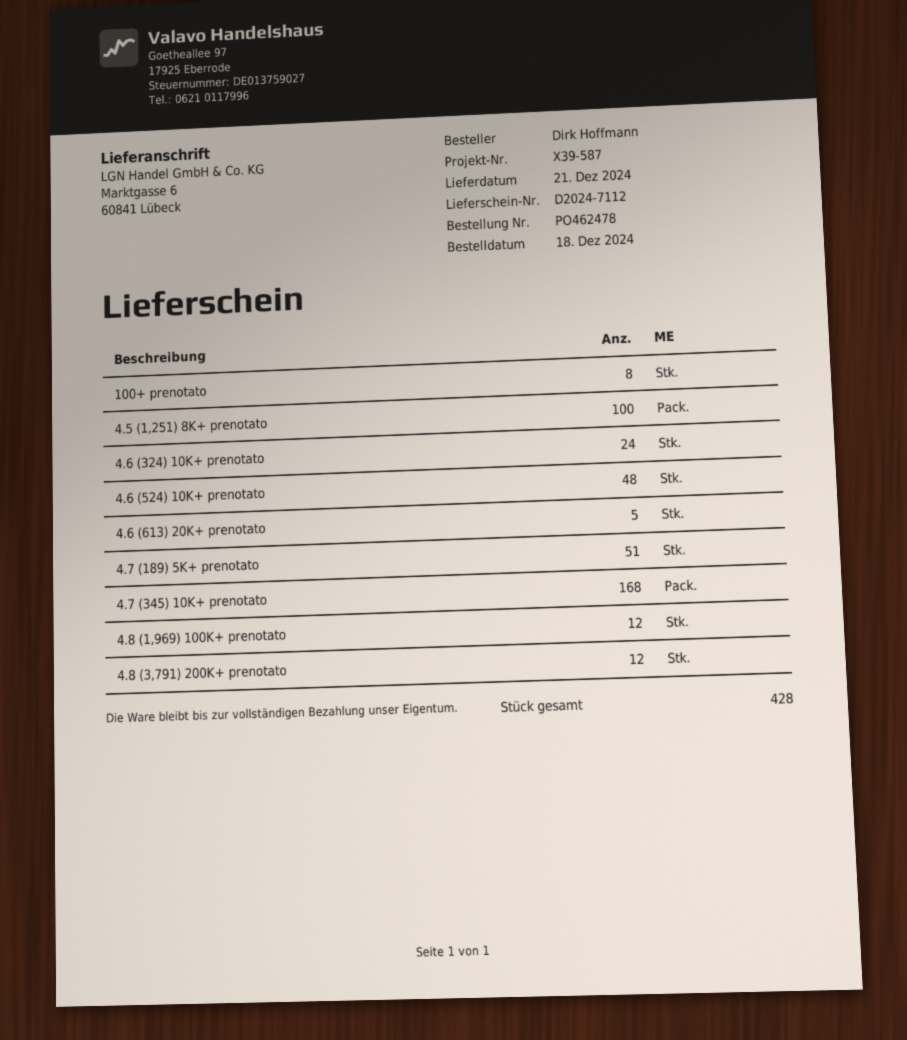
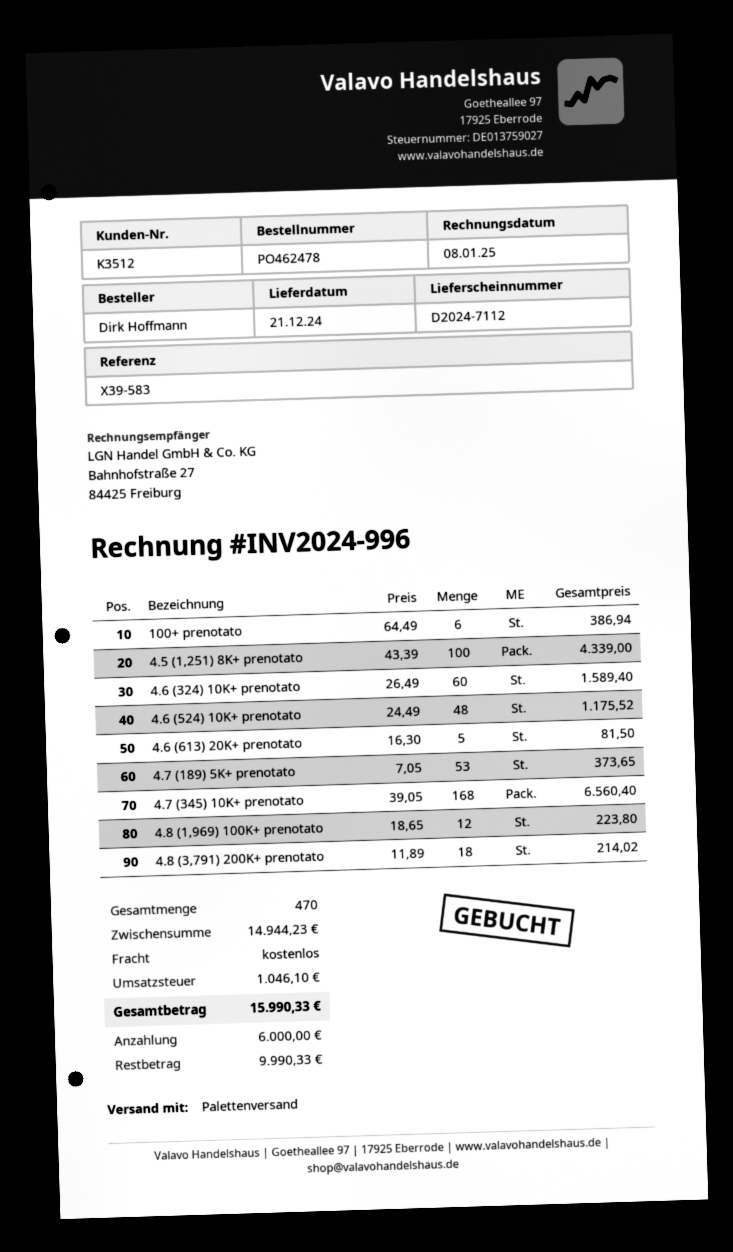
reference: X39-587 -> X39-583
100+ prenotato: 8 -> 6
4.6 (324) 10K+ prenotato: 24 -> 60
4.7 (189) 5K+ prenotato: 51 -> 53
4.8 (3,791) 200K+ prenotato: 12 -> 18
total quantity: 428 -> 470

